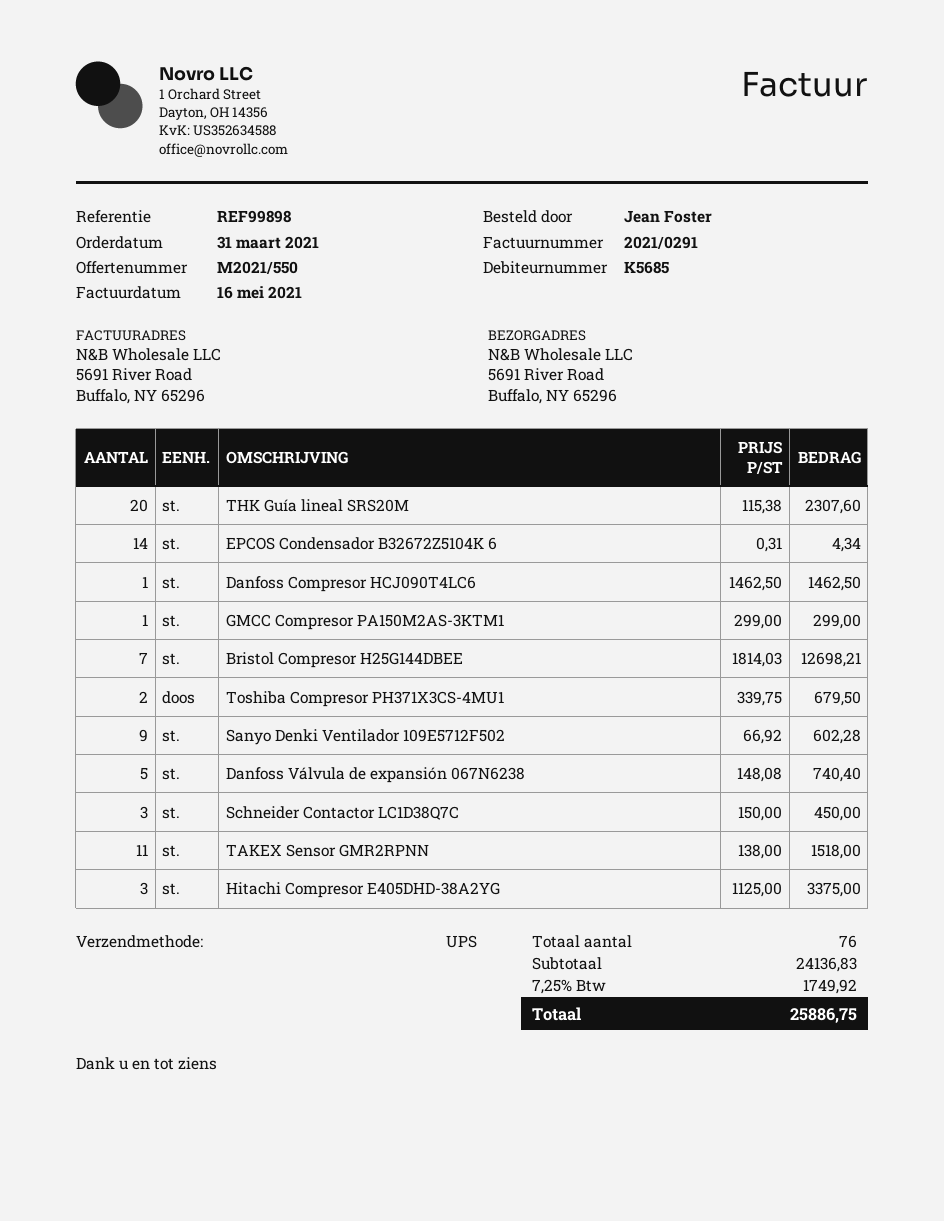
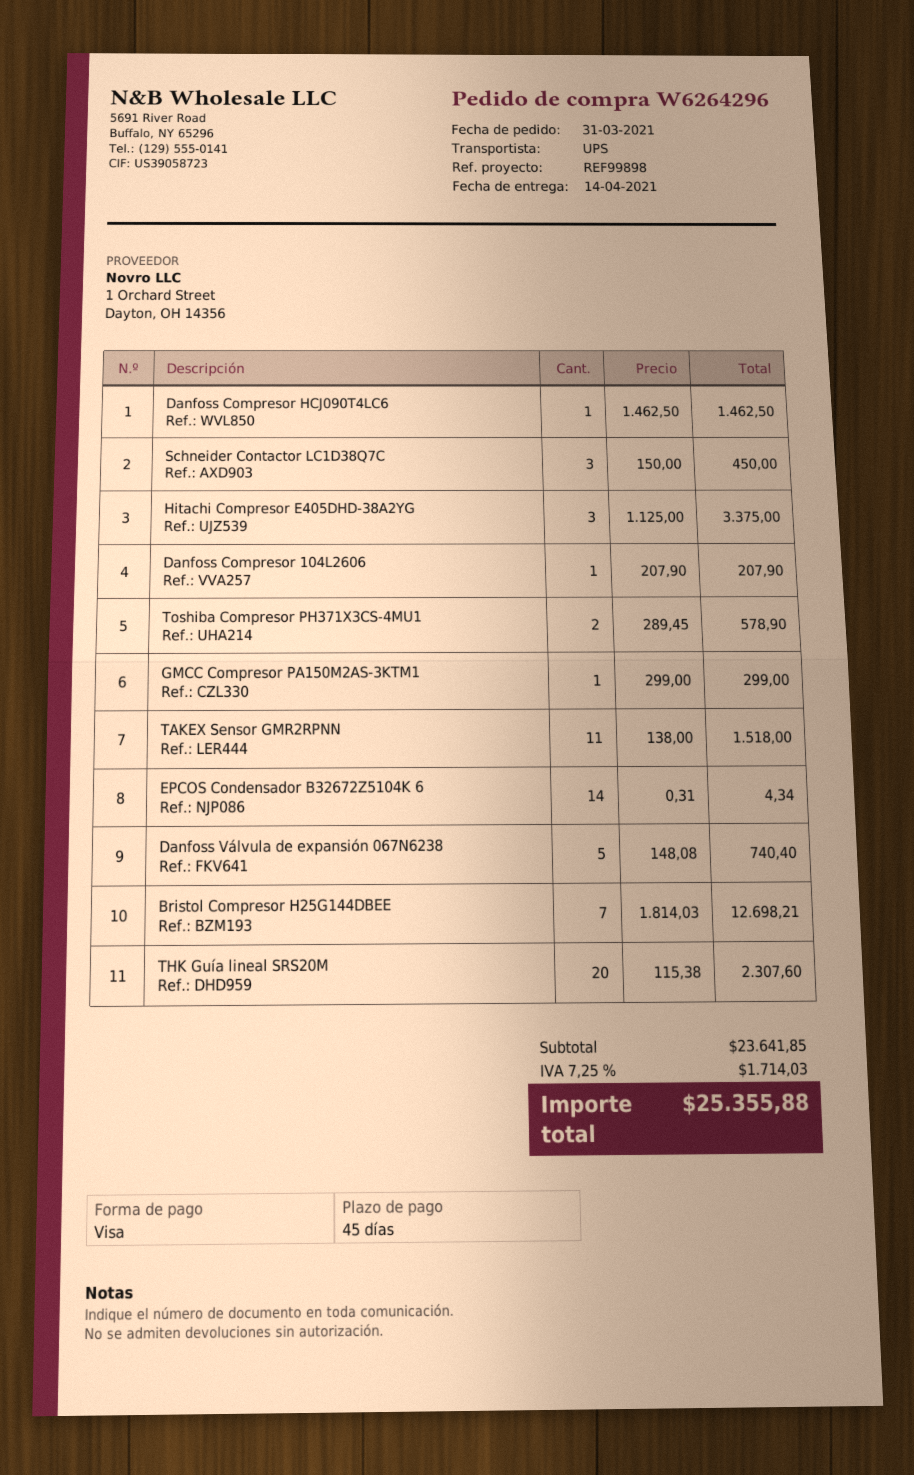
Toshiba Compresor PH371X3CS-4MU1: 2 x 339.75 = 679.50 -> 2 x 289.45 = 578.90
Sanyo Denki Ventilador 109E5712F502: 9 x 66.92 = 602.28 -> none
Danfoss Compresor 104L2606: none -> 1 x 207.90 = 207.90
subtotal: 24136.83 -> 23641.85
tax: 7.25% = 1749.92 -> 7.25% = 1714.03
total: 25886.75 -> 25355.88

